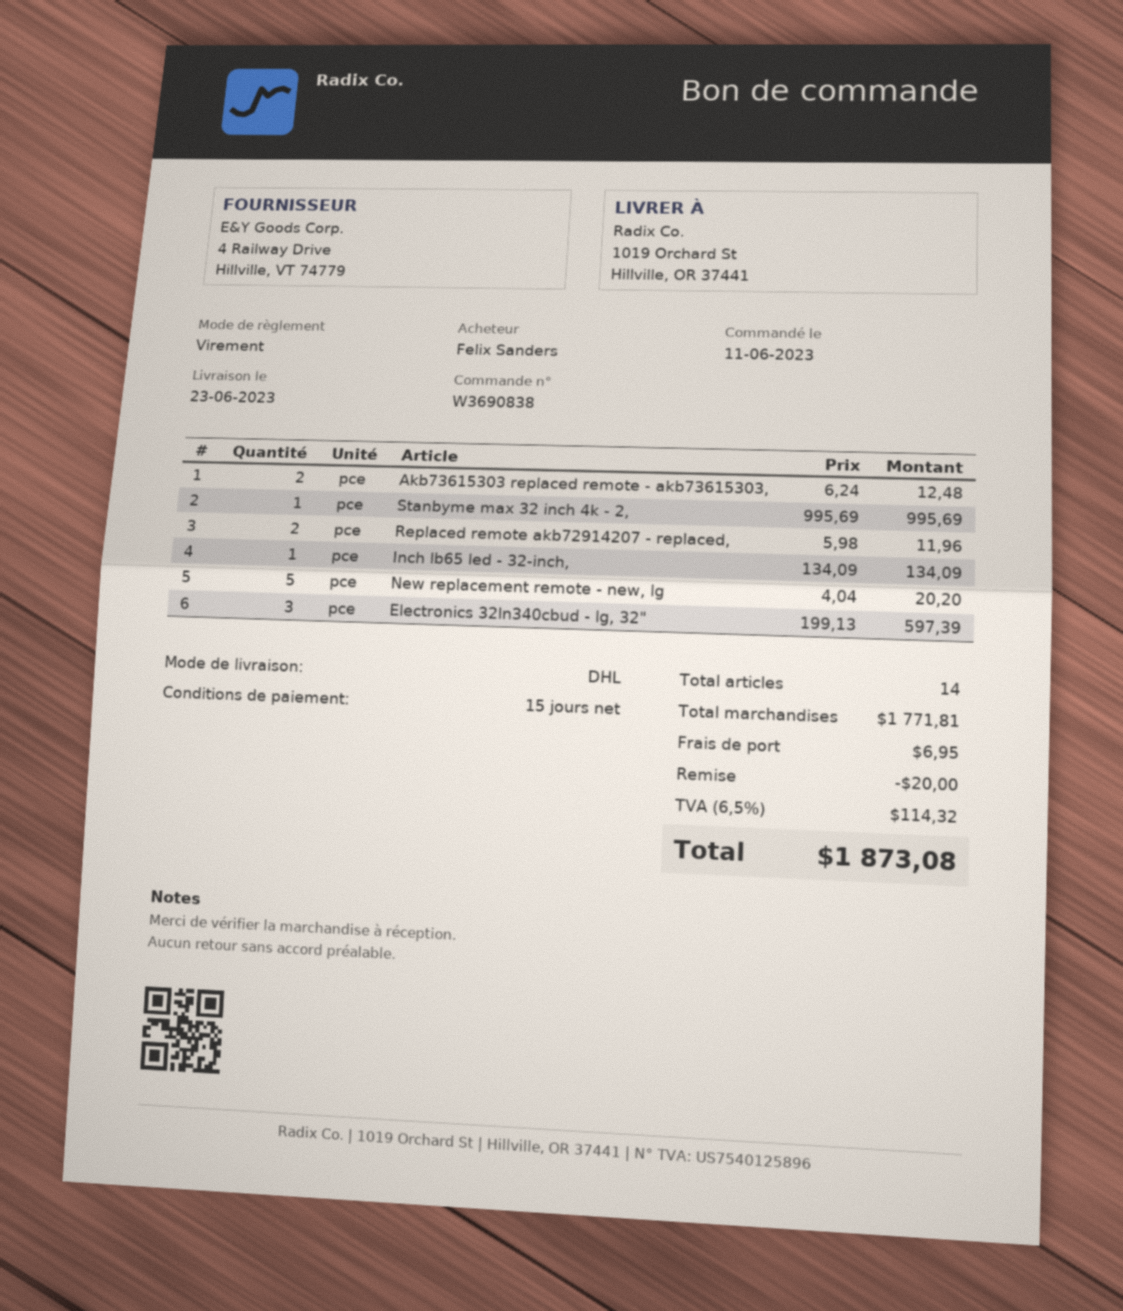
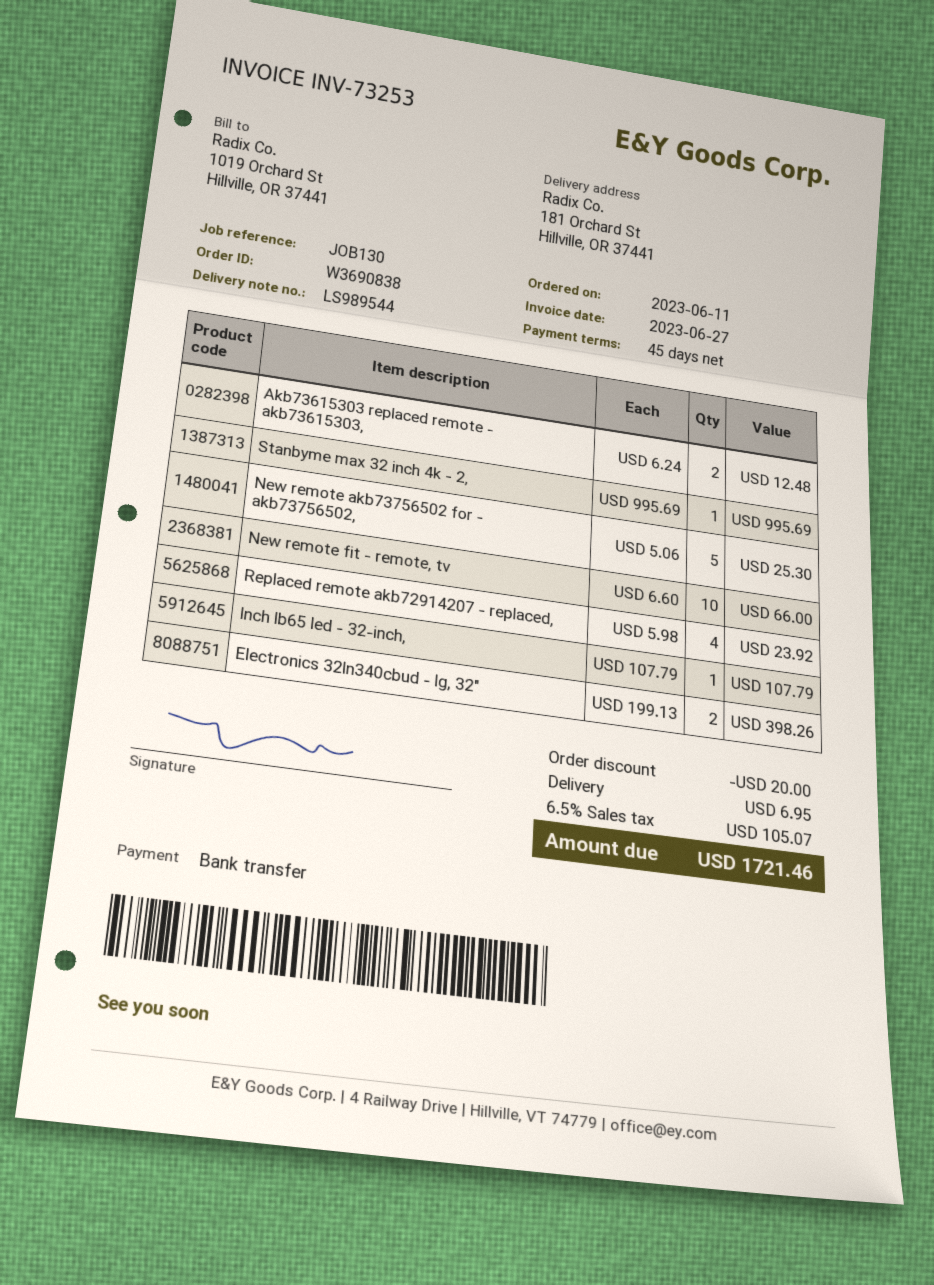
payment terms: 15 days -> 45 days
ship to: 1019 Orchard St, Hillville, OR 37441 -> 181 Orchard St, Hillville, OR 37441
Replaced remote akb72914207 - replaced,: 2 x 5.98 = 11.96 -> 4 x 5.98 = 23.92
Inch lb65 led - 32-inch,: 1 x 134.09 = 134.09 -> 1 x 107.79 = 107.79
New replacement remote - new, lg: 5 x 4.04 = 20.20 -> none
Electronics 32ln340cbud - lg, 32": 3 x 199.13 = 597.39 -> 2 x 199.13 = 398.26
New remote akb73756502 for - akb73756502,: none -> 5 x 5.06 = 25.30
New remote fit - remote, tv: none -> 10 x 6.60 = 66.00
tax: 6.5% = 114.32 -> 6.5% = 105.07
total: 1873.08 -> 1721.46

